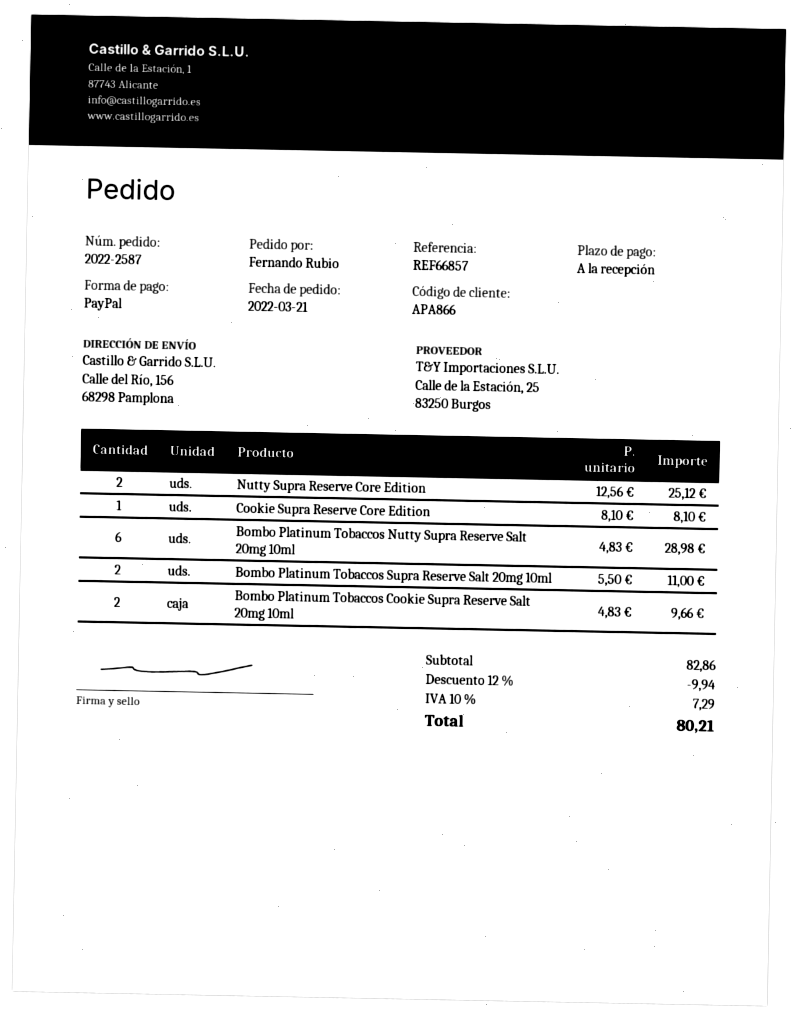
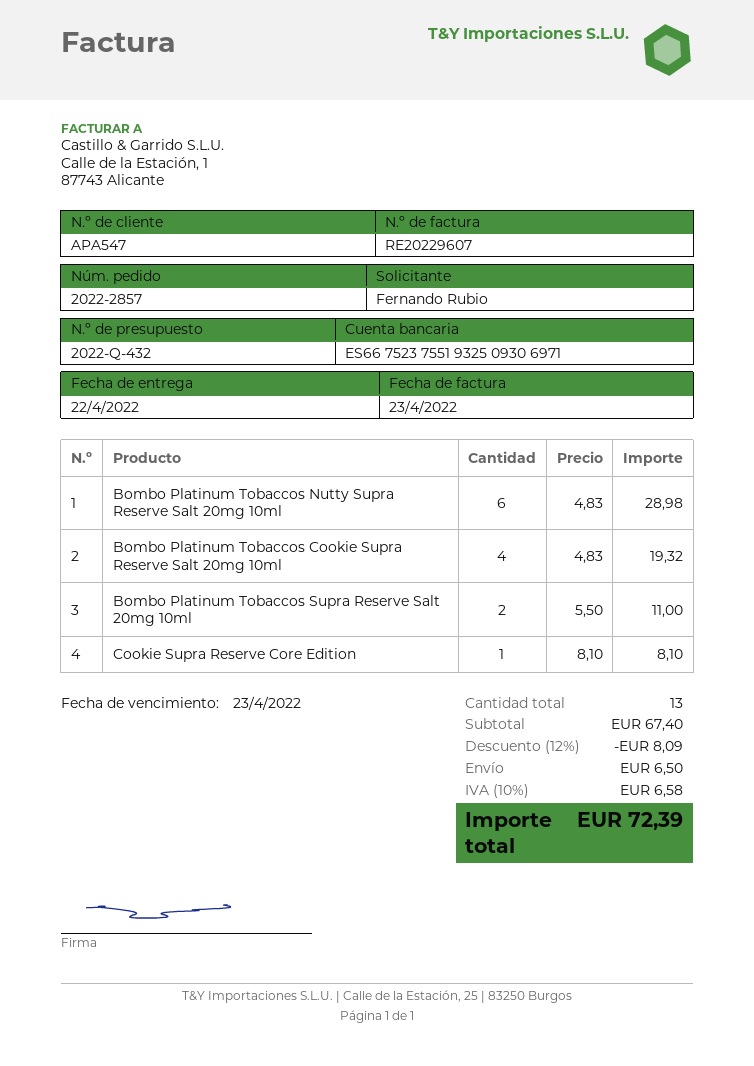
order number: 2022-2587 -> 2022-2857
customer number: APA866 -> APA547
Nutty Supra Reserve Core Edition: 2 x 12.56 = 25.12 -> none
Bombo Platinum Tobaccos Cookie Supra Reserve Salt 20mg 10ml: 2 x 4.83 = 9.66 -> 4 x 4.83 = 19.32
subtotal: 82.86 -> 67.40
discount: 12% = 9.94 -> 12% = 8.09
shipping: none -> 6.50
tax: 10% = 7.29 -> 10% = 6.58
total: 80.21 -> 72.39

